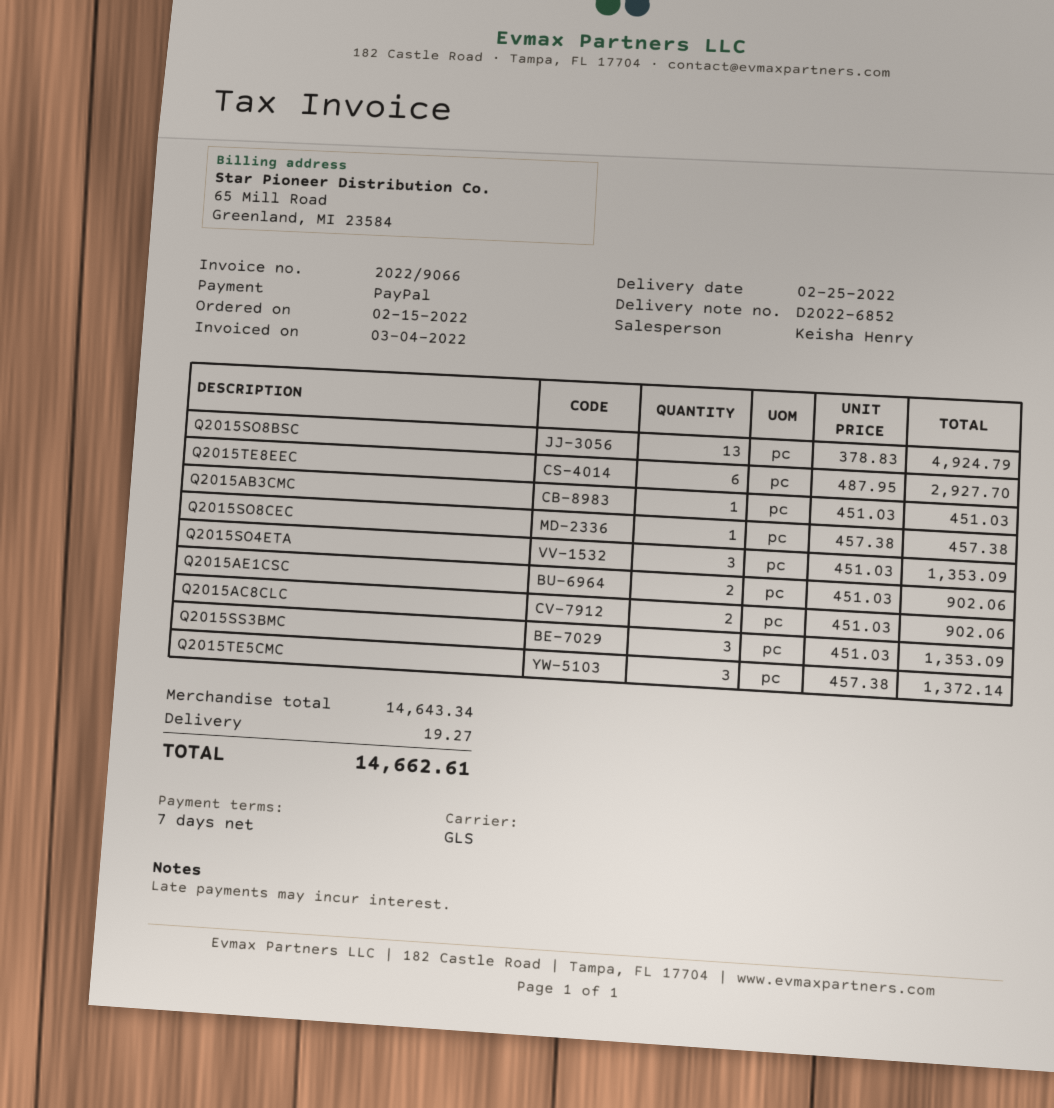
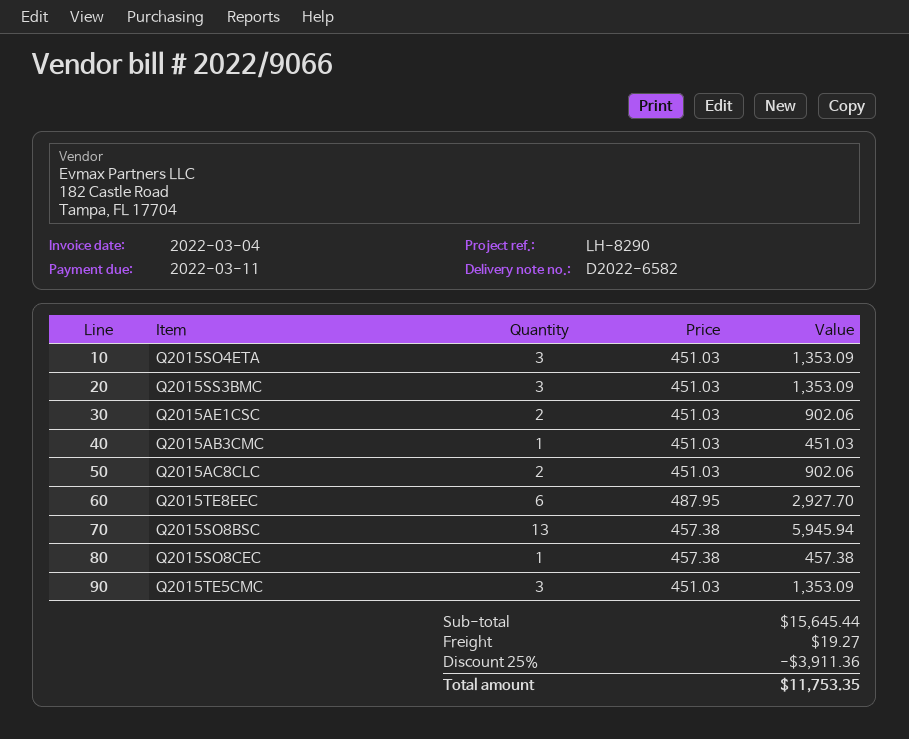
delivery note number: D2022-6852 -> D2022-6582
Q2015SO8BSC: 13 x 378.83 = 4924.79 -> 13 x 457.38 = 5945.94
Q2015TE5CMC: 3 x 457.38 = 1372.14 -> 3 x 451.03 = 1353.09
subtotal: 14643.34 -> 15645.44
discount: none -> 25% = 3911.36
total: 14662.61 -> 11753.35

